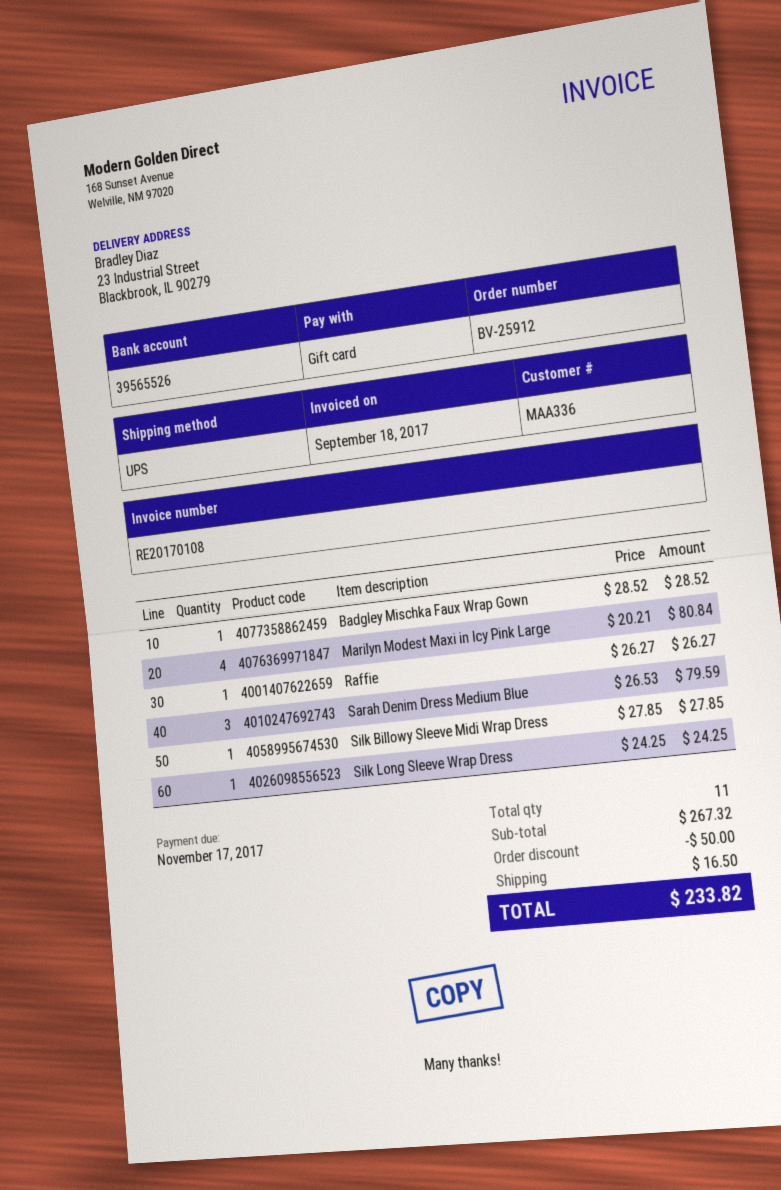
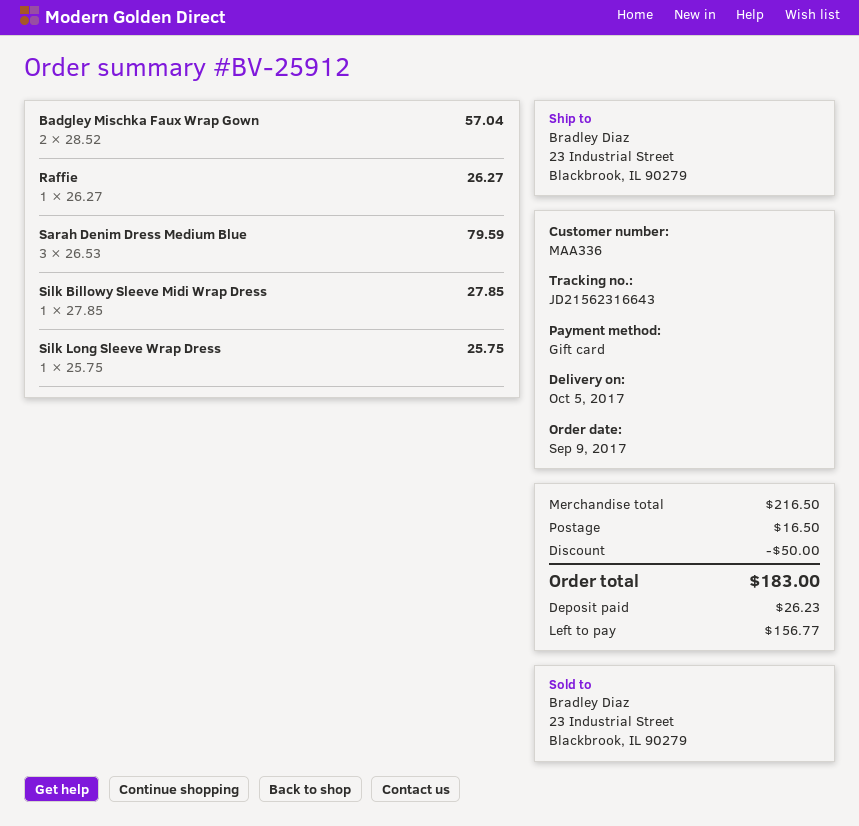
Badgley Mischka Faux Wrap Gown: 1 x 28.52 = 28.52 -> 2 x 28.52 = 57.04
Marilyn Modest Maxi in Icy Pink Large: 4 x 20.21 = 80.84 -> none
Silk Long Sleeve Wrap Dress: 1 x 24.25 = 24.25 -> 1 x 25.75 = 25.75
subtotal: 267.32 -> 216.50
total: 233.82 -> 183.00

